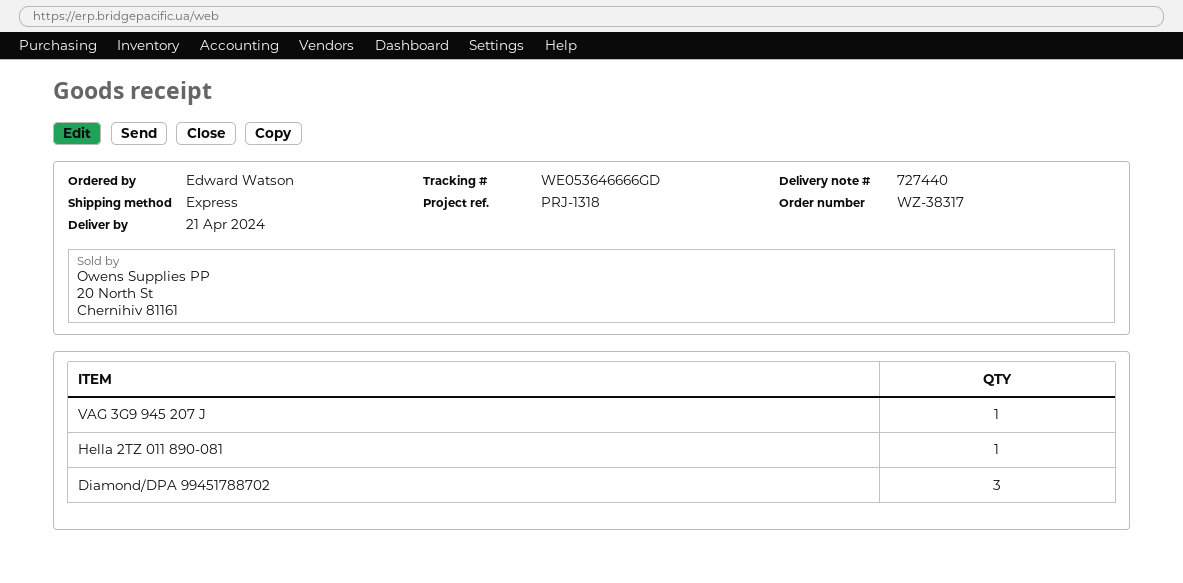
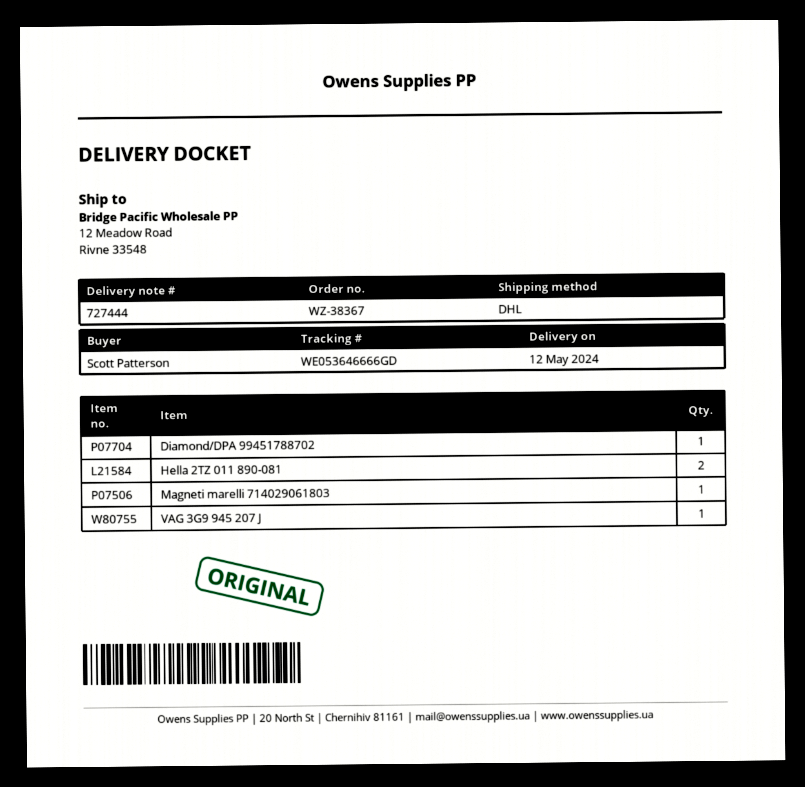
order number: WZ-38317 -> WZ-38367
delivery note number: 727440 -> 727444
delivery date: 2024-04-21 -> 2024-05-12
ordered by: Edward Watson -> Scott Patterson
shipping method: express -> DHL
Hella 2TZ 011 890-081: 1 -> 2
Diamond/DPA 99451788702: 3 -> 1
Magneti marelli 714029061803: none -> 1

